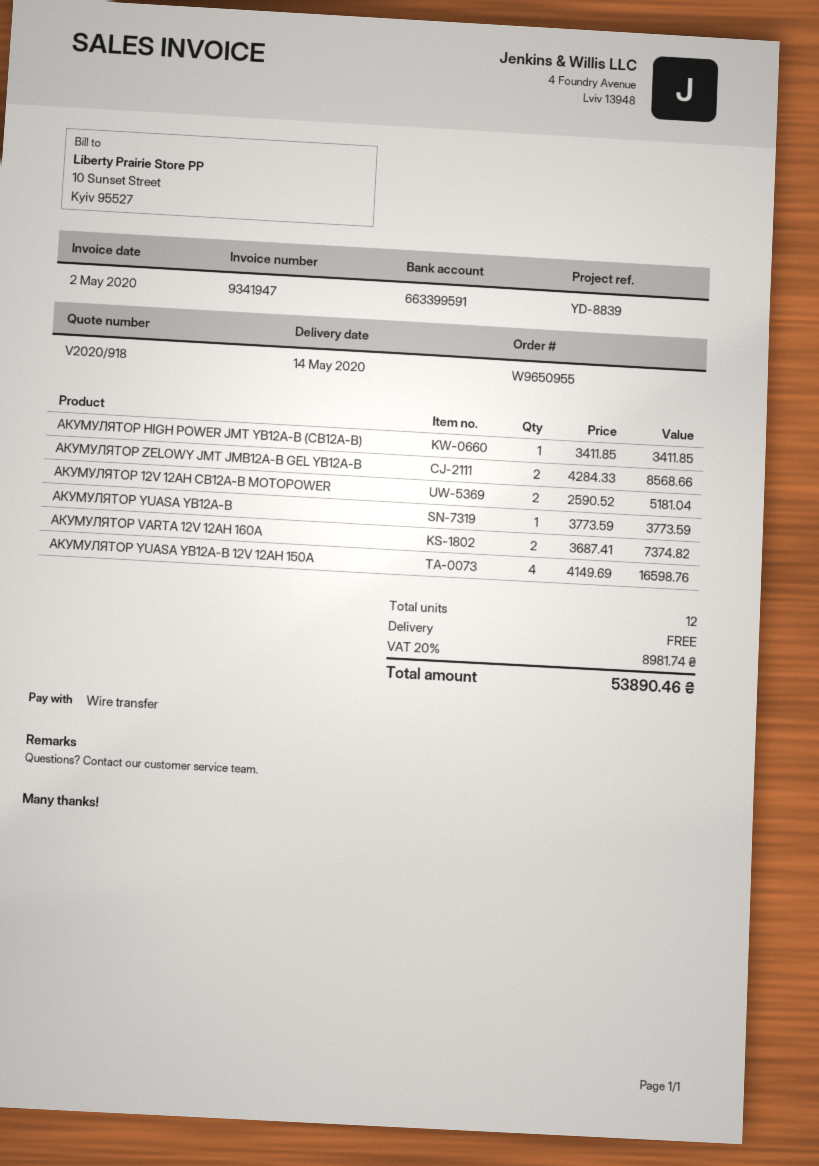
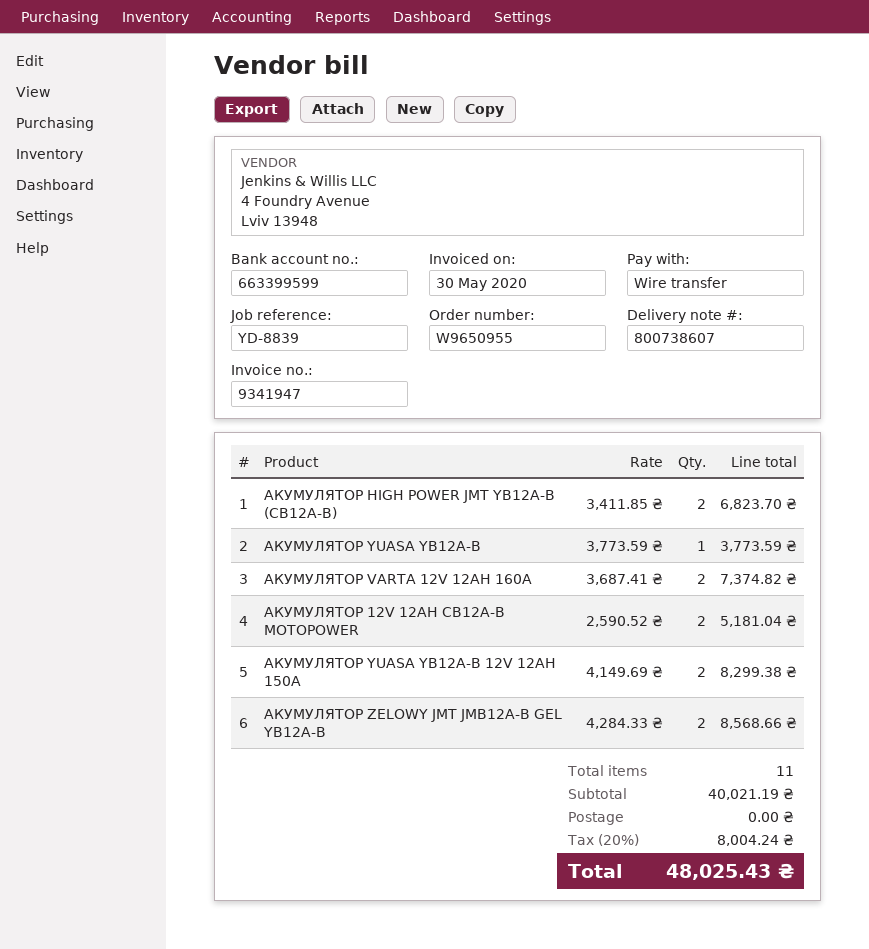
invoice date: 2020-05-02 -> 2020-05-30
bank account: 663399591 -> 663399599
АКУМУЛЯТОР HIGH POWER JMT YB12A-B (CB12A-B): 1 x 3411.85 = 3411.85 -> 2 x 3411.85 = 6823.70
АКУМУЛЯТОР YUASA YB12A-B 12V 12AH 150A: 4 x 4149.69 = 16598.76 -> 2 x 4149.69 = 8299.38
total quantity: 12 -> 11
tax: 20% = 8981.74 -> 20% = 8004.24
total: 53890.46 -> 48025.43

